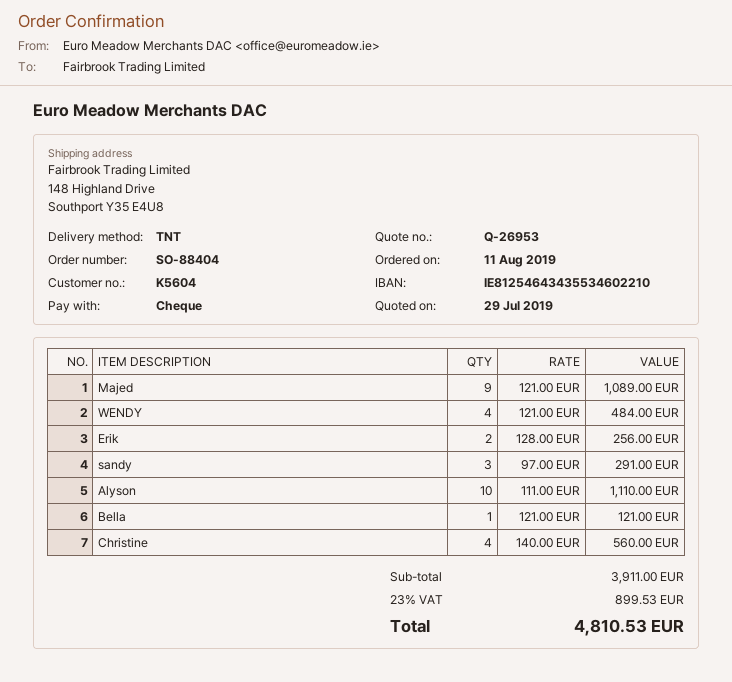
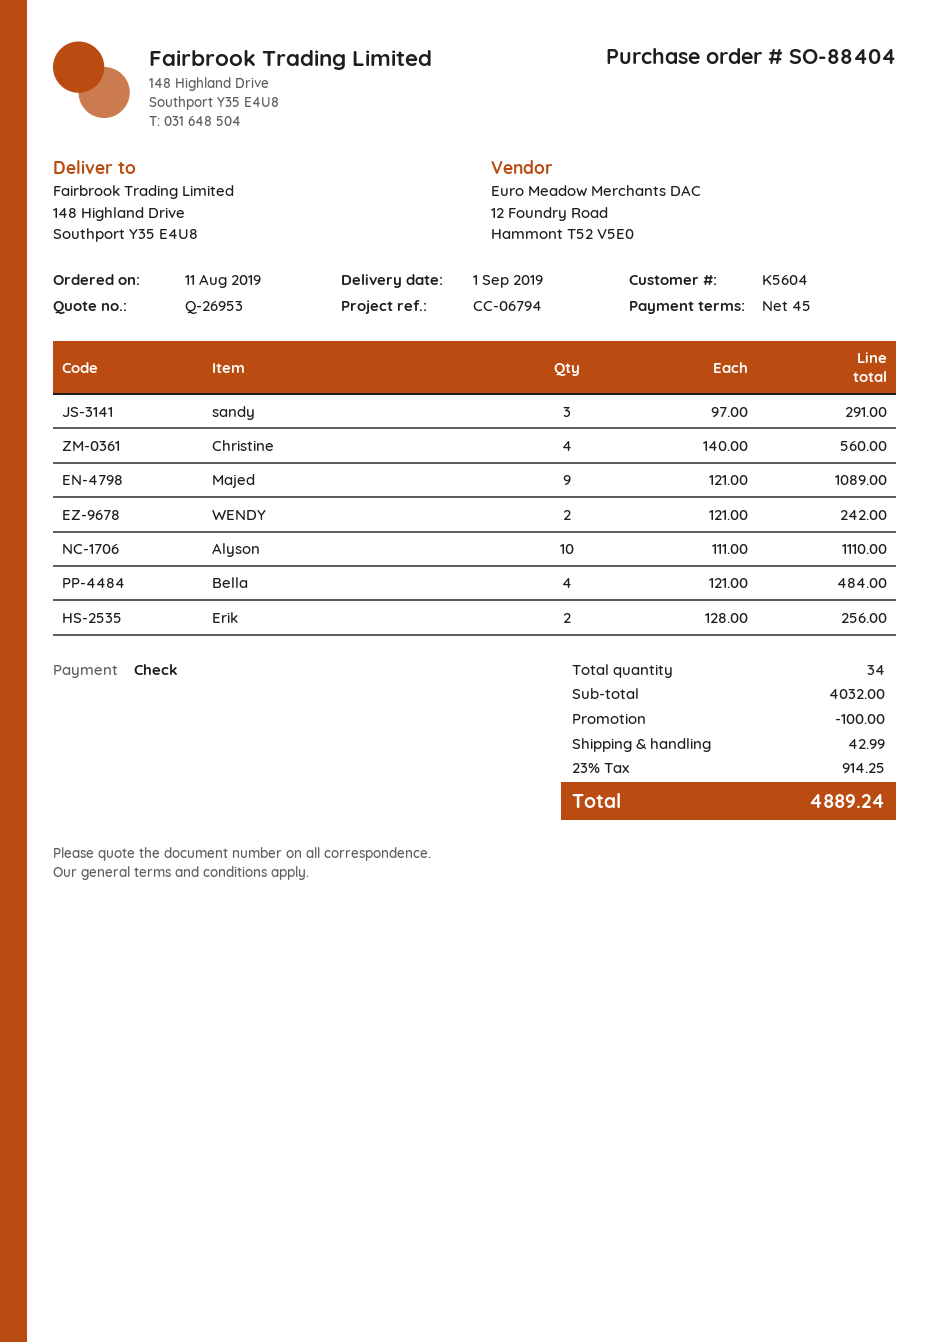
WENDY: 4 x 121.00 = 484.00 -> 2 x 121.00 = 242.00
Bella: 1 x 121.00 = 121.00 -> 4 x 121.00 = 484.00
subtotal: 3911.00 -> 4032.00
discount: none -> 100.00
shipping: none -> 42.99
tax: 23% = 899.53 -> 23% = 914.25
total: 4810.53 -> 4889.24

